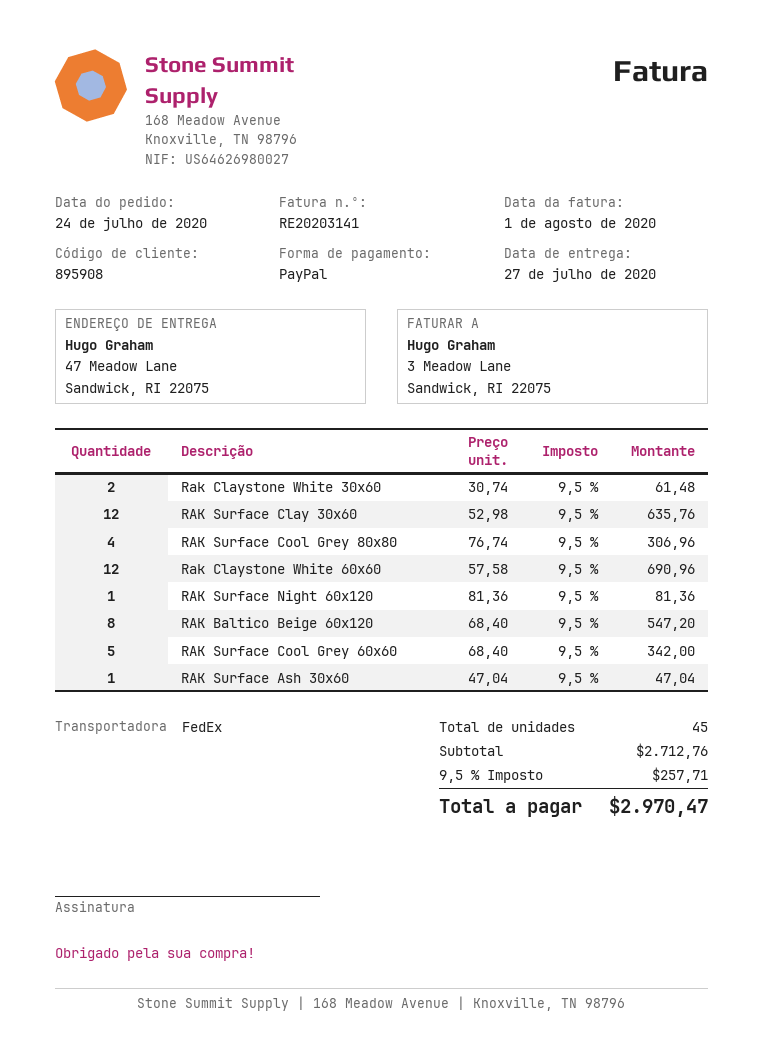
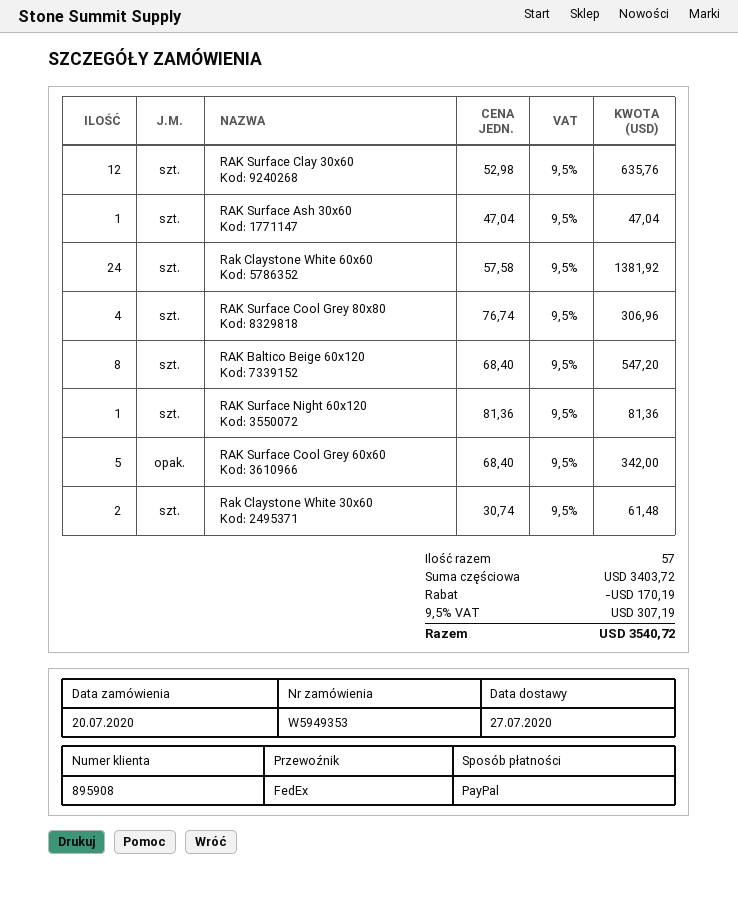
order date: 2020-07-24 -> 2020-07-20
Rak Claystone White 60x60: 12 x 57.58 = 690.96 -> 24 x 57.58 = 1381.92
total quantity: 45 -> 57
subtotal: 2712.76 -> 3403.72
discount: none -> 170.19
tax: 9.5% = 257.71 -> 9.5% = 307.19
total: 2970.47 -> 3540.72

